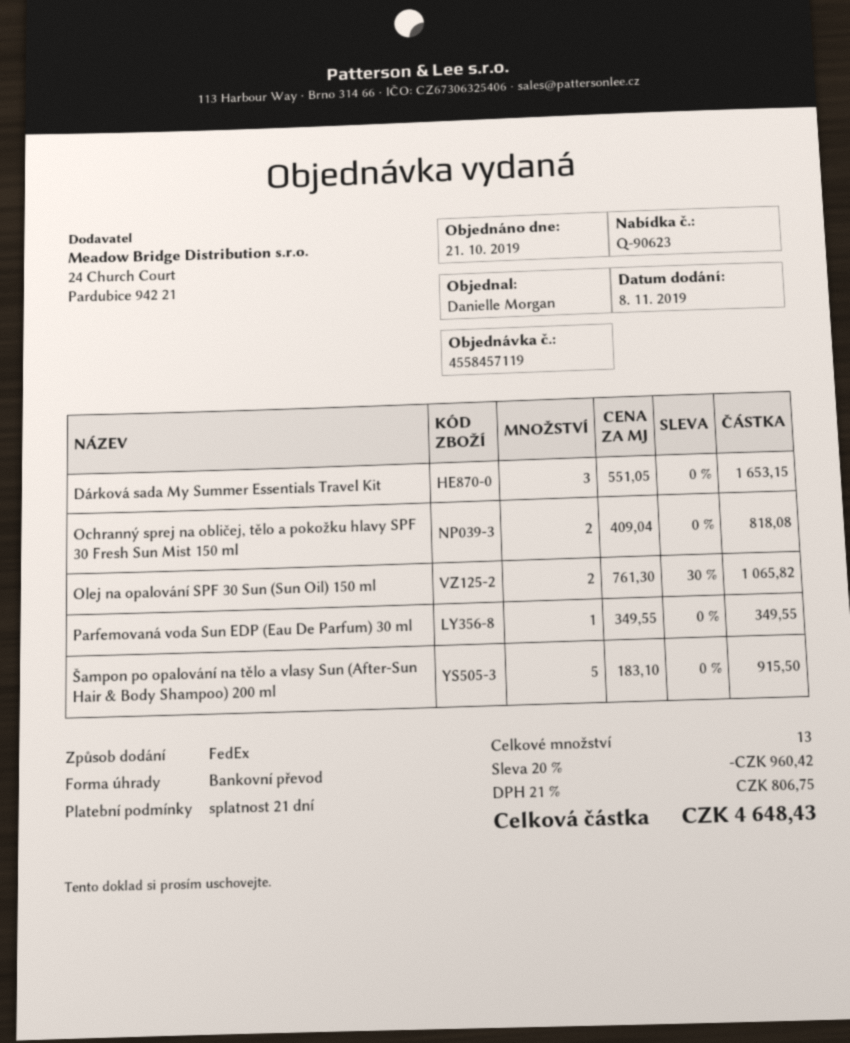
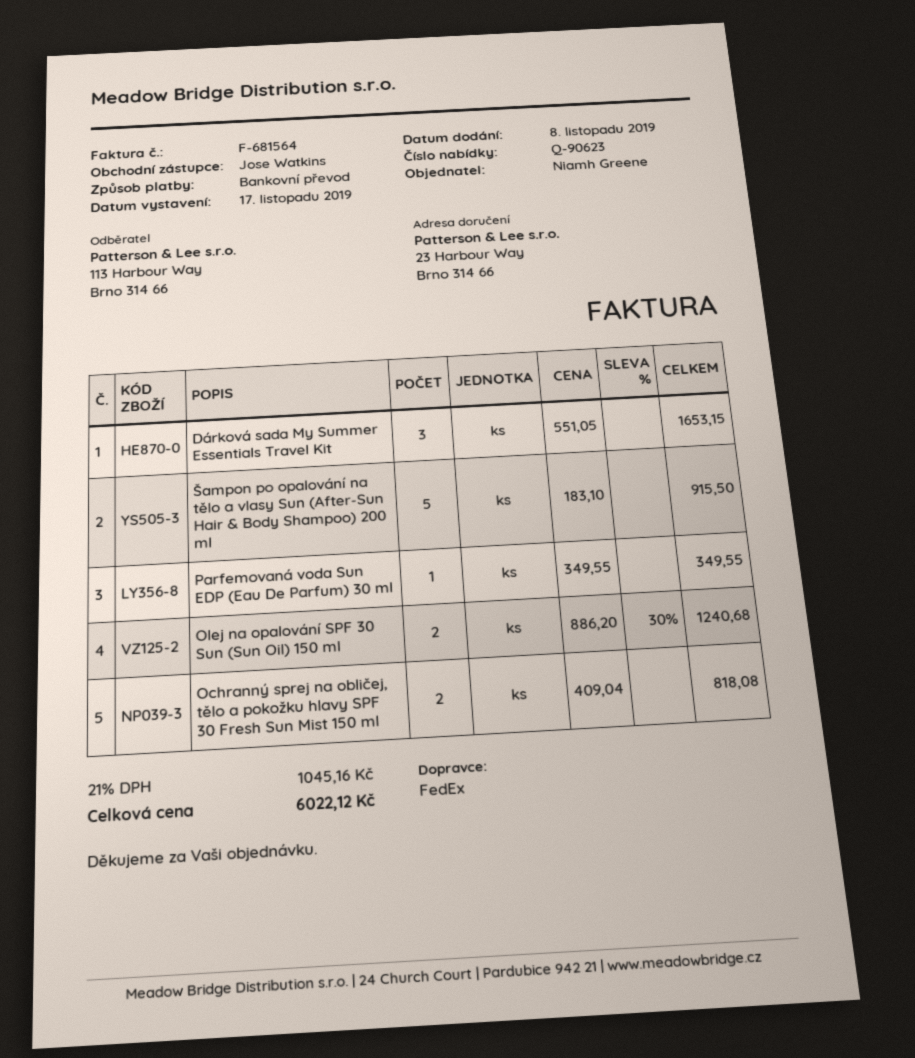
ordered by: Danielle Morgan -> Niamh Greene
Olej na opalování SPF 30 Sun (Sun Oil) 150 ml: 2 x 761.30 - 30% = 1065.82 -> 2 x 886.20 - 30% = 1240.68
discount: 20% = 960.42 -> none
tax: 21% = 806.75 -> 21% = 1045.16
total: 4648.43 -> 6022.12

